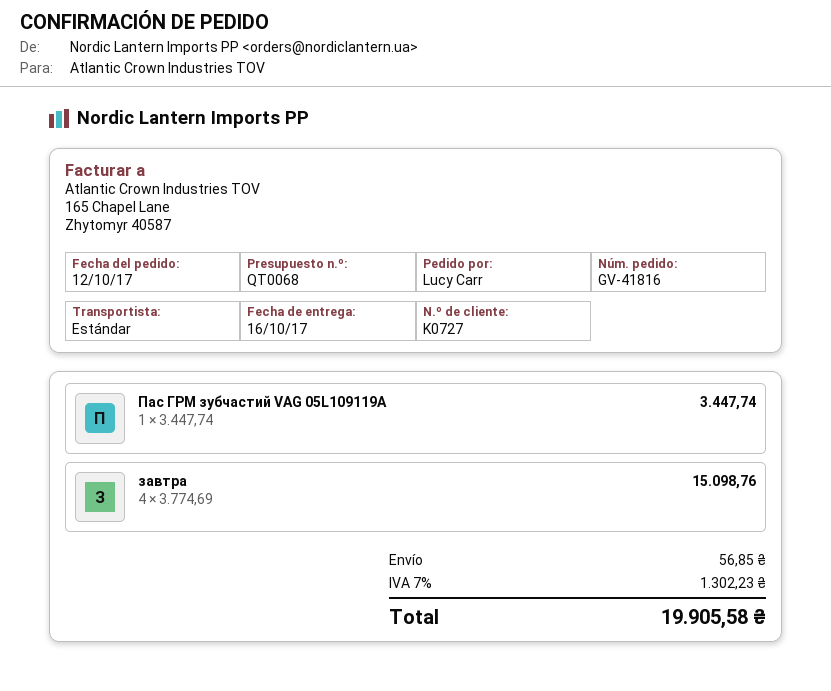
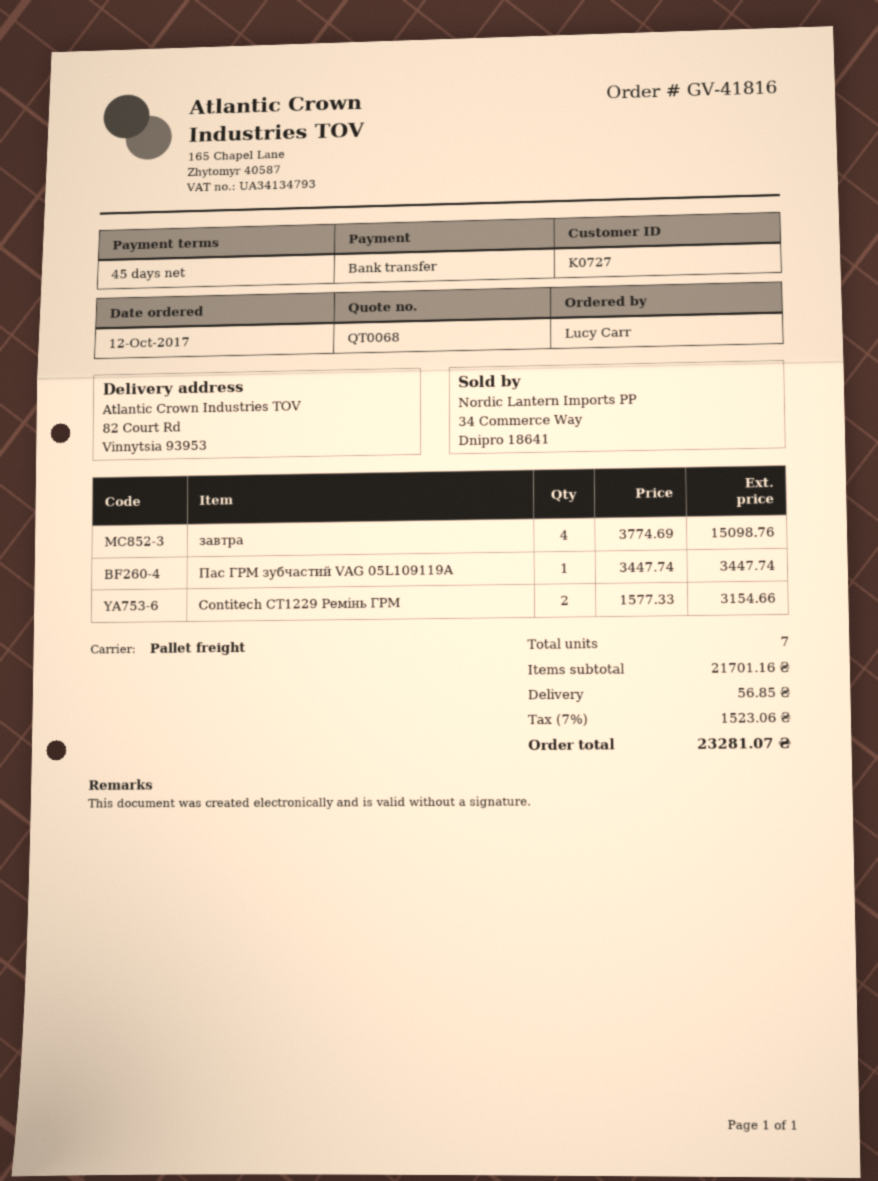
shipping method: standard -> pallet freight
Contitech CT1229 Ремінь ГРМ: none -> 2 x 1577.33 = 3154.66
tax: 7% = 1302.23 -> 7% = 1523.06
total: 19905.58 -> 23281.07

